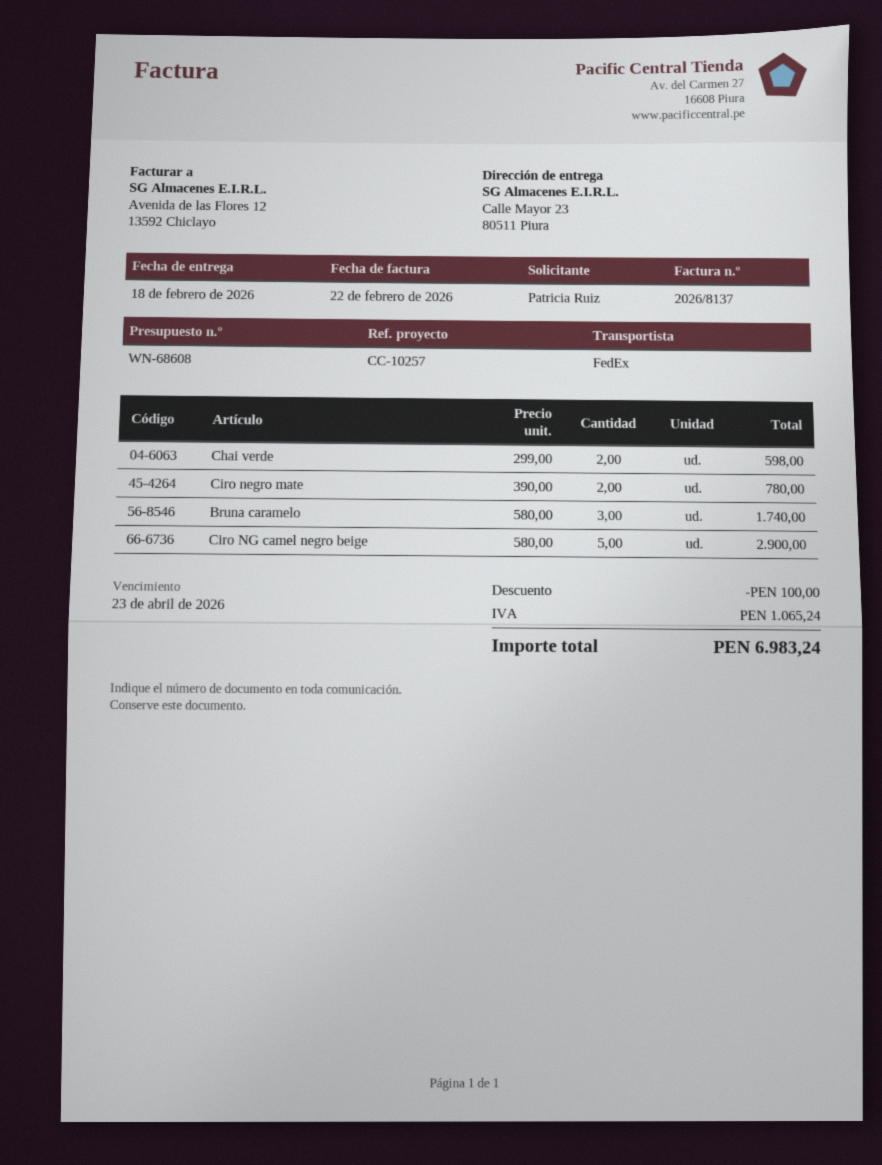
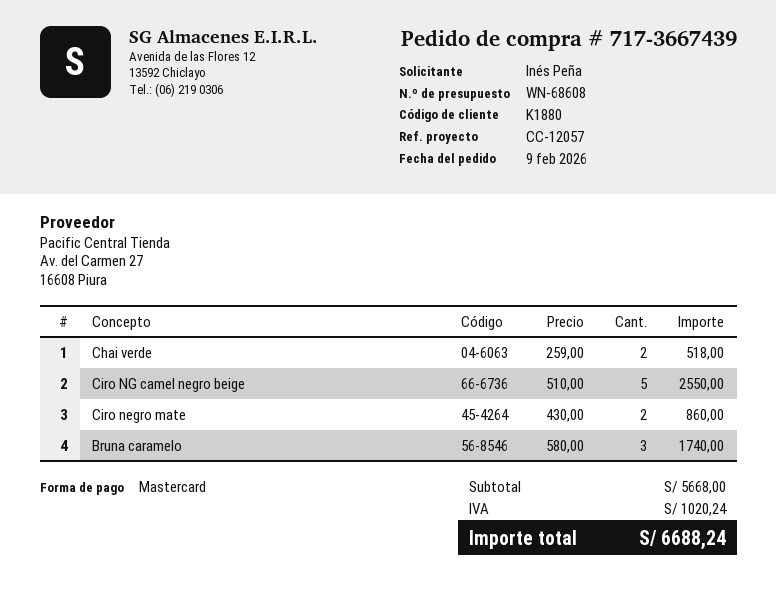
reference: CC-10257 -> CC-12057
ordered by: Patricia Ruiz -> Inés Peña
Chai verde: 2 x 299.00 = 598.00 -> 2 x 259.00 = 518.00
Ciro negro mate: 2 x 390.00 = 780.00 -> 2 x 430.00 = 860.00
Ciro NG camel negro beige: 5 x 580.00 = 2900.00 -> 5 x 510.00 = 2550.00
discount: 100.00 -> none
tax: 1065.24 -> 1020.24
total: 6983.24 -> 6688.24

